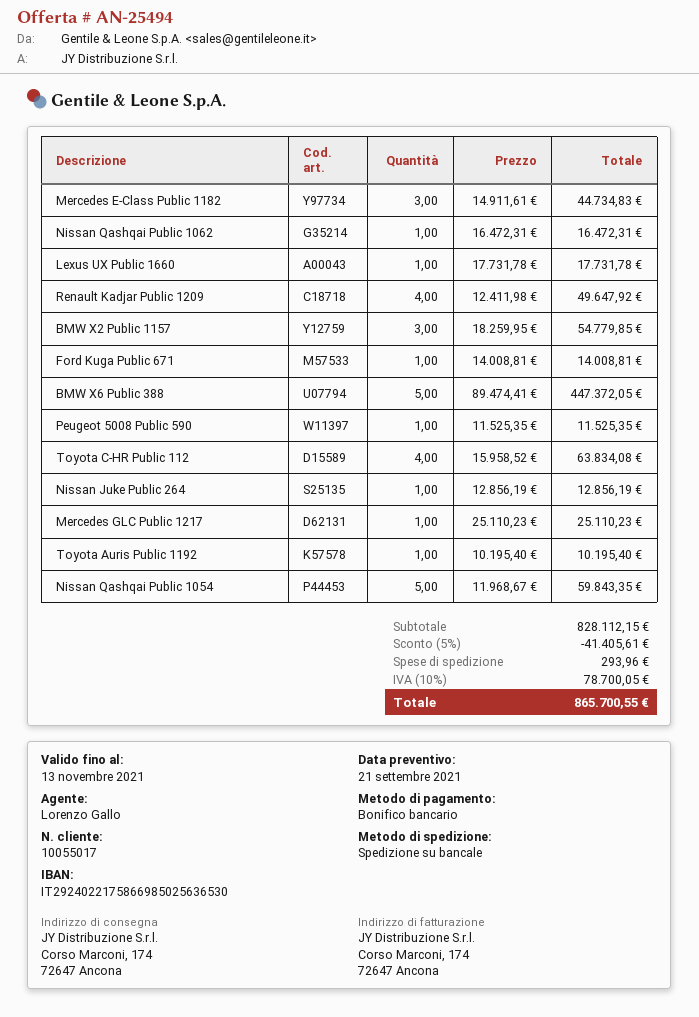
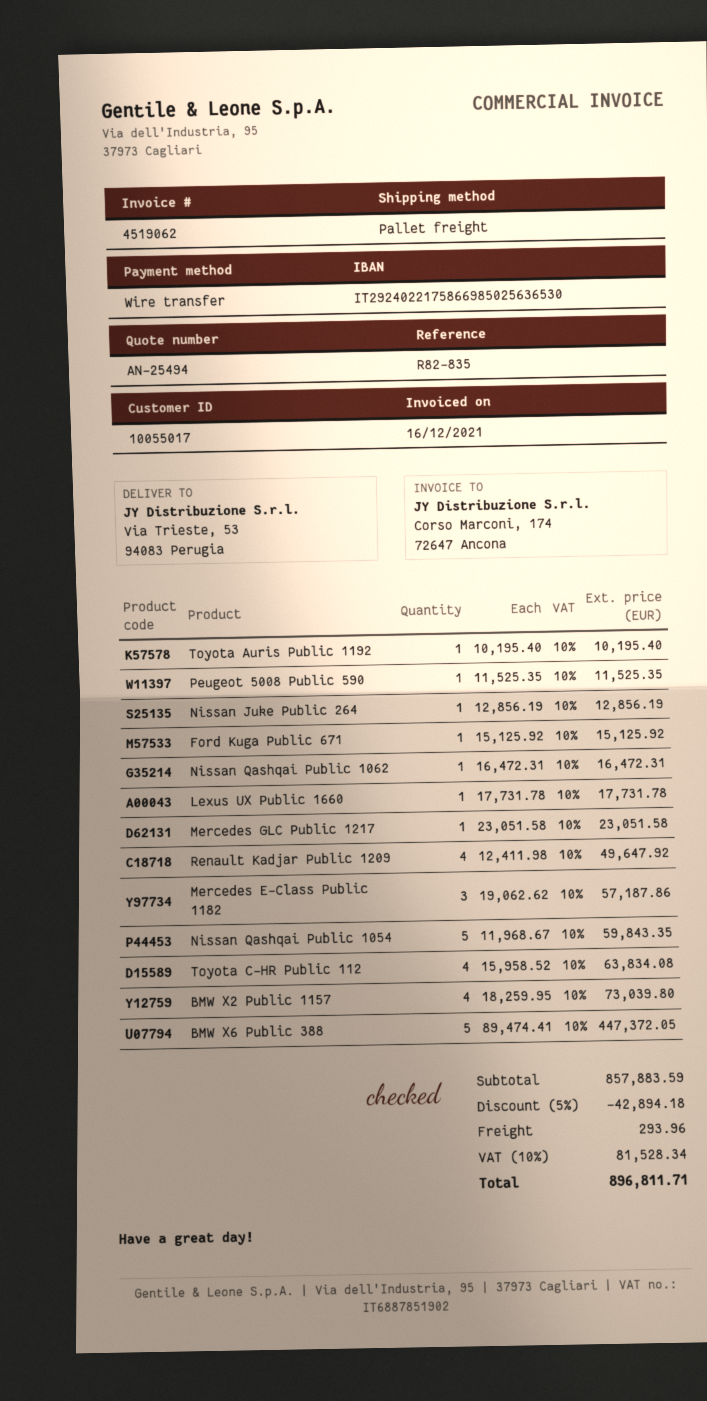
ship to: Corso Marconi, 174, 72647 Ancona -> Via Trieste, 53, 94083 Perugia
Mercedes E-Class Public 1182: 3 x 14911.61 = 44734.83 -> 3 x 19062.62 = 57187.86
BMW X2 Public 1157: 3 x 18259.95 = 54779.85 -> 4 x 18259.95 = 73039.80
Ford Kuga Public 671: 1 x 14008.81 = 14008.81 -> 1 x 15125.92 = 15125.92
Mercedes GLC Public 1217: 1 x 25110.23 = 25110.23 -> 1 x 23051.58 = 23051.58
subtotal: 828112.15 -> 857883.59
discount: 5% = 41405.61 -> 5% = 42894.18
tax: 10% = 78700.05 -> 10% = 81528.34
total: 865700.55 -> 896811.71

